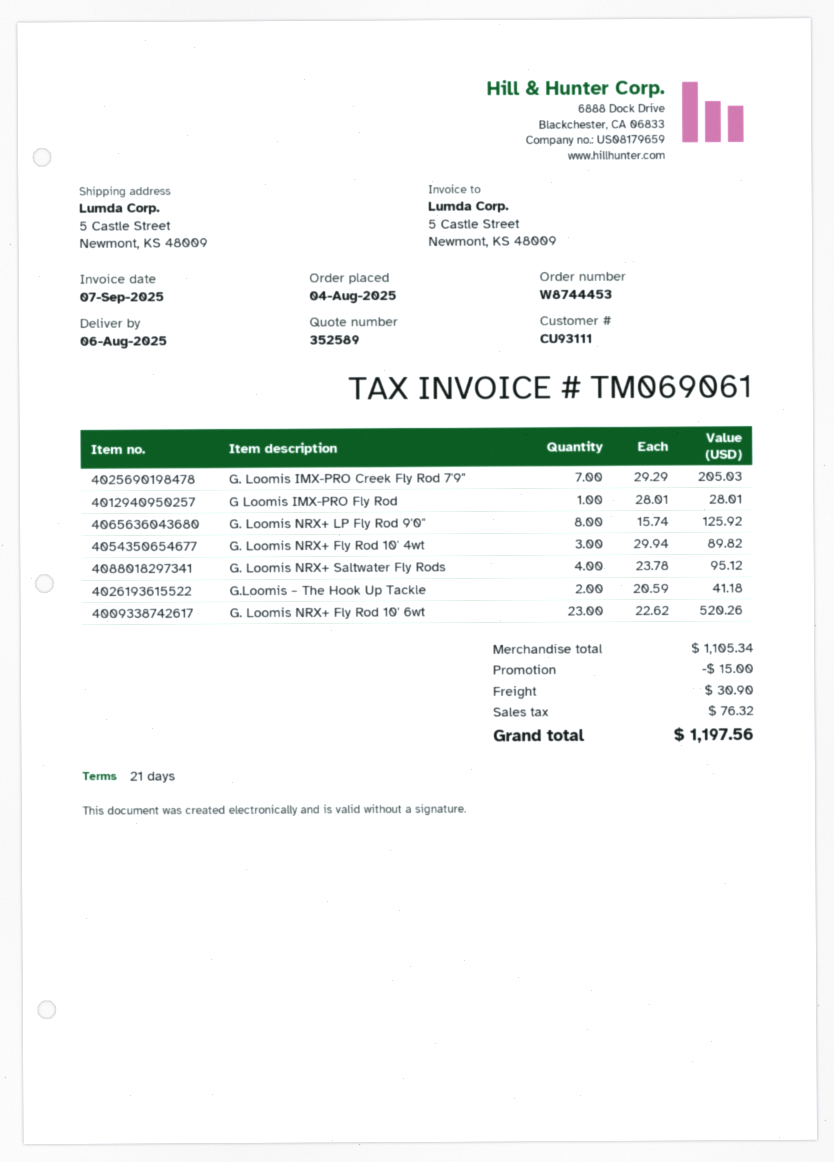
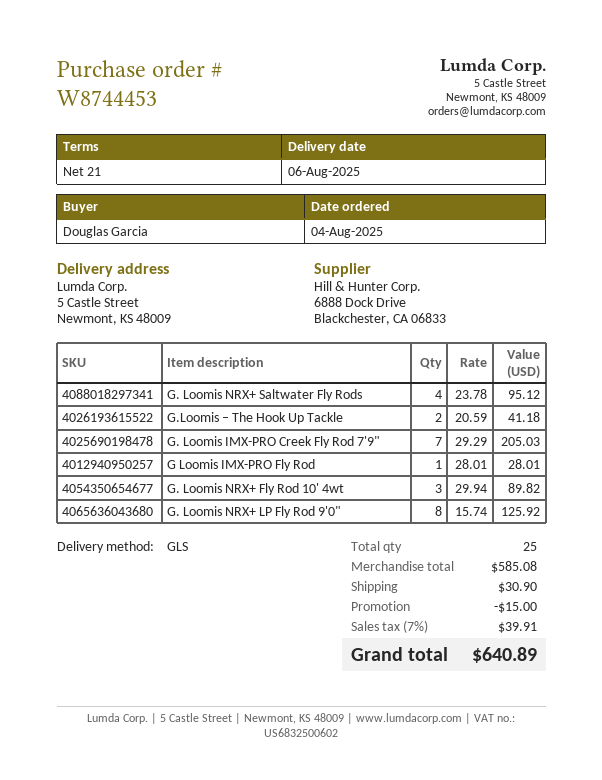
G. Loomis NRX+ Fly Rod 10' 6wt: 23 x 22.62 = 520.26 -> none
subtotal: 1105.34 -> 585.08
tax: 76.32 -> 39.91
total: 1197.56 -> 640.89

